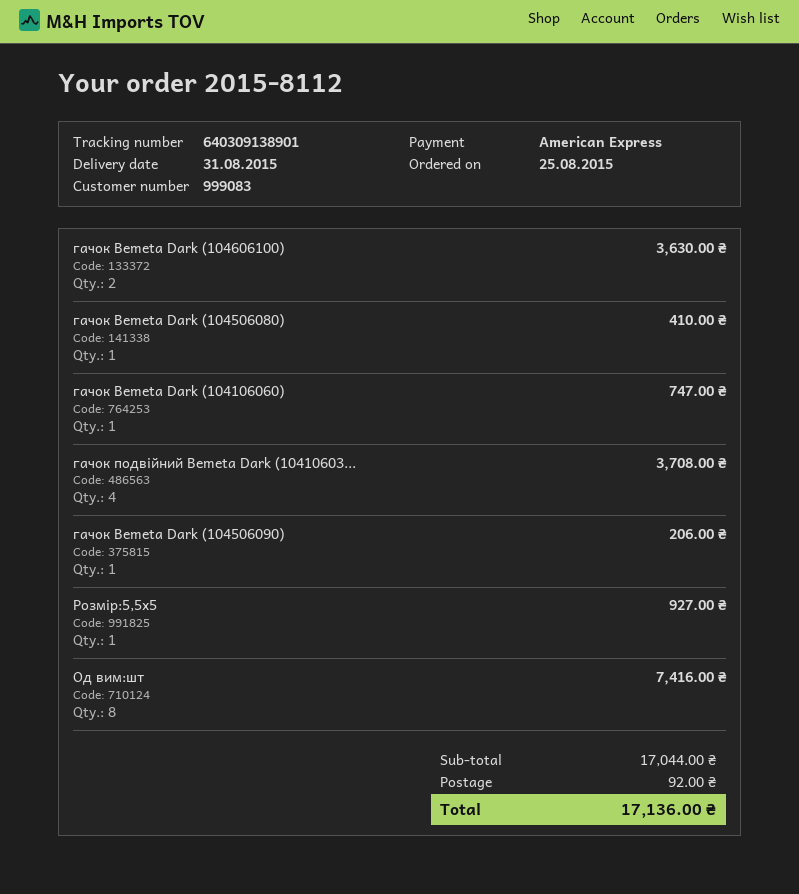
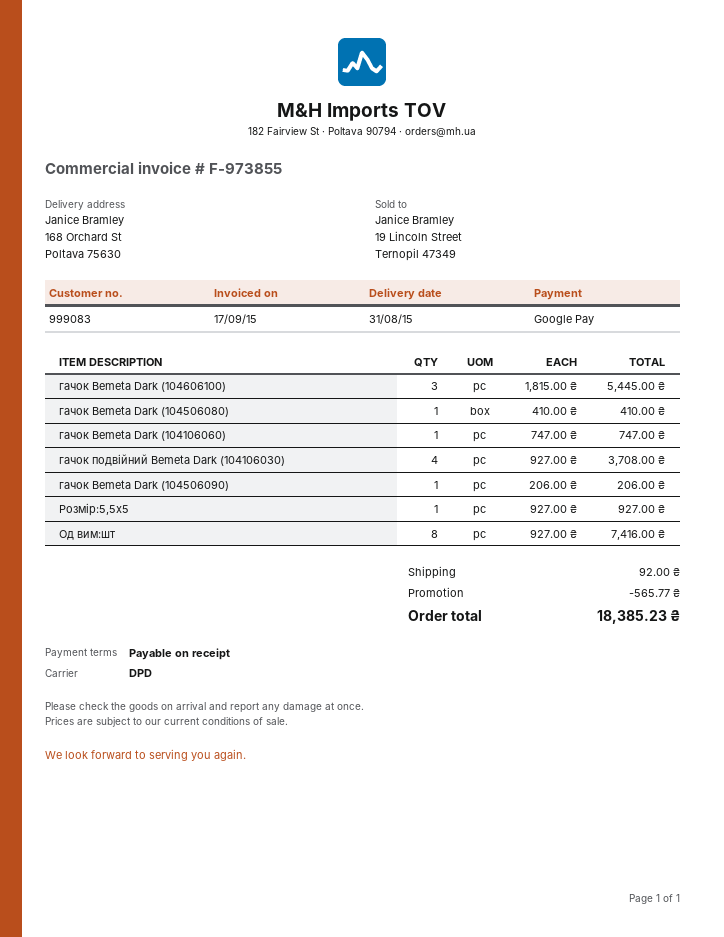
payment method: American Express -> Google Pay
гачок Bemeta Dark (104606100): 2 for 3630.00 -> 3 for 5445.00
discount: none -> 565.77
total: 17136.00 -> 18385.23

